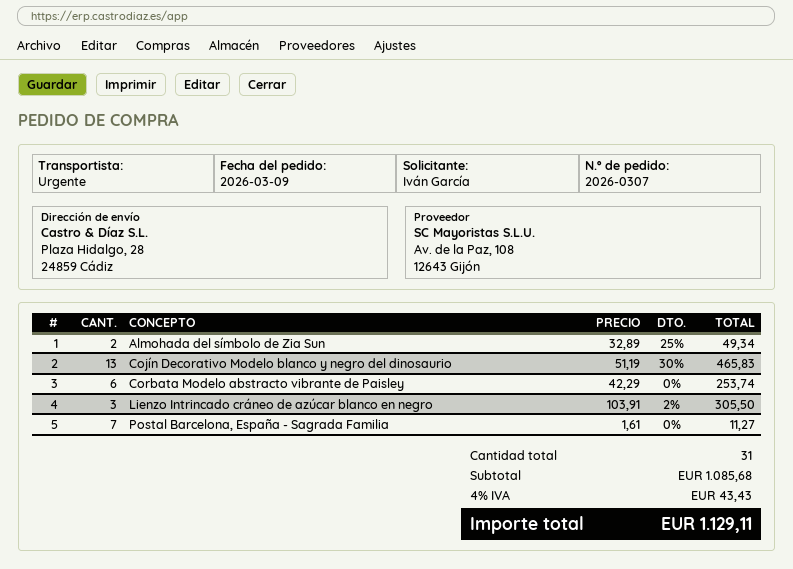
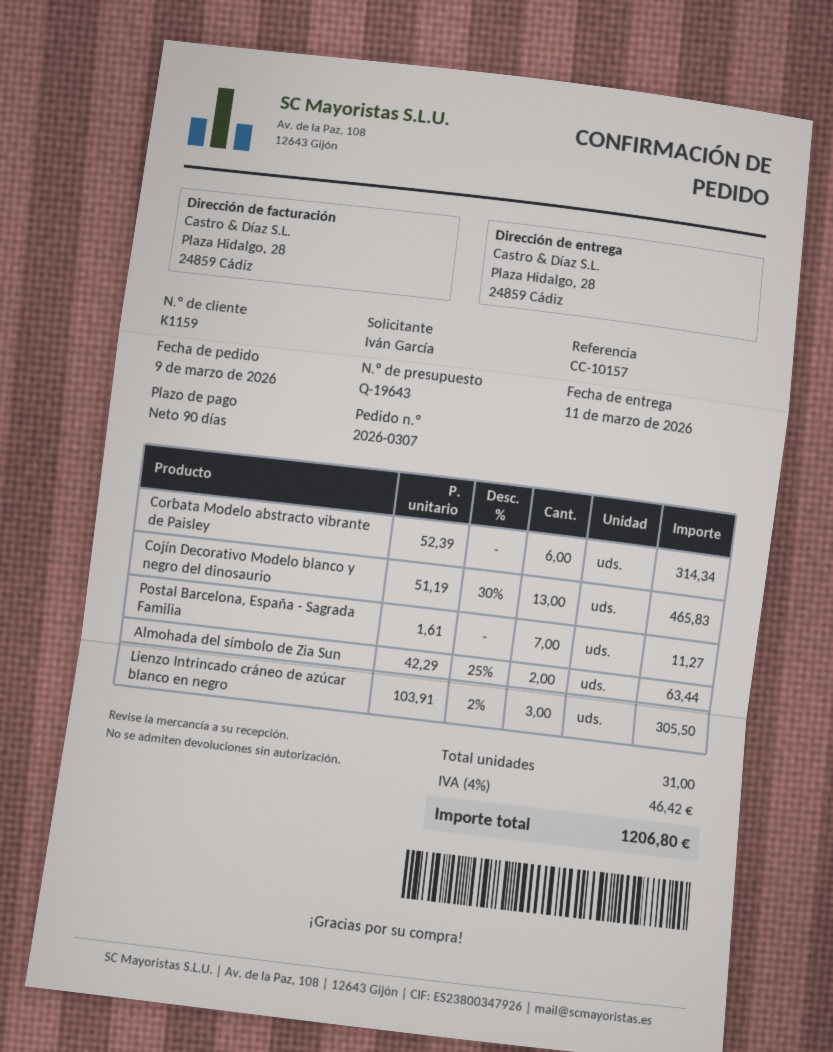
Almohada del símbolo de Zia Sun: 2 x 32.89 - 25% = 49.34 -> 2 x 42.29 - 25% = 63.44
Corbata Modelo abstracto vibrante de Paisley: 6 x 42.29 = 253.74 -> 6 x 52.39 = 314.34
tax: 4% = 43.43 -> 4% = 46.42
total: 1129.11 -> 1206.80

